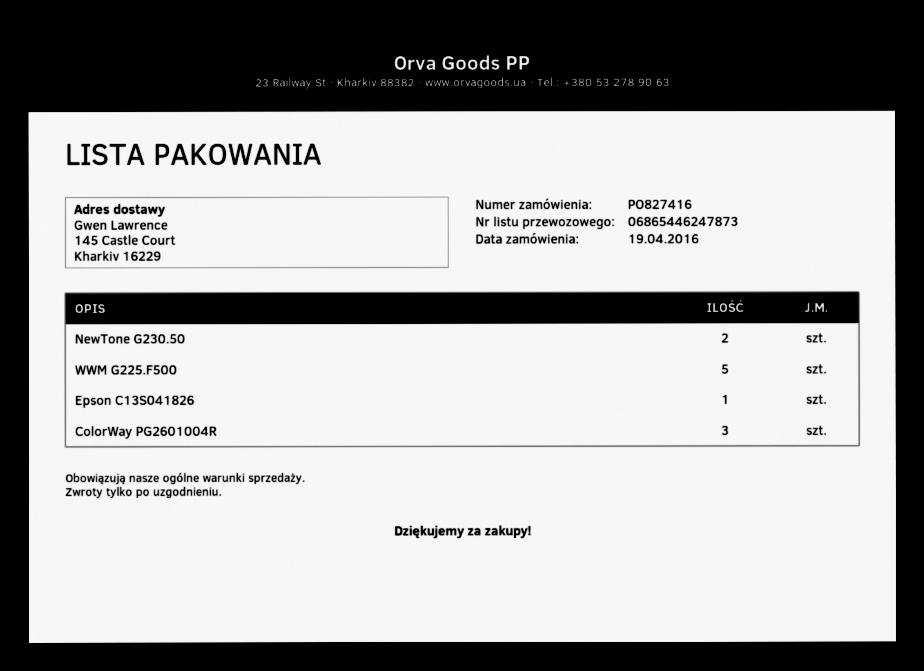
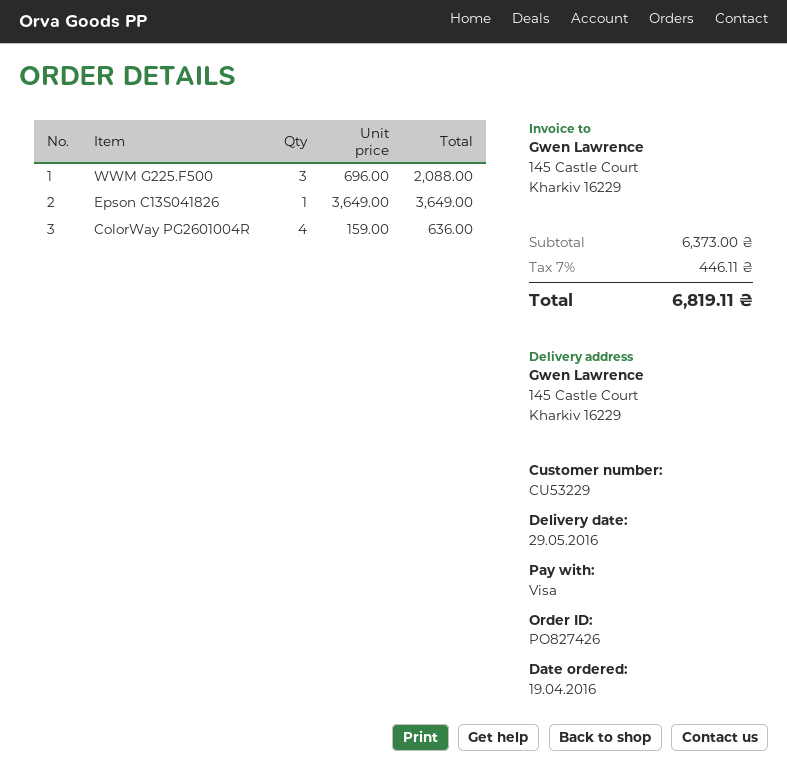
order number: PO827416 -> PO827426
NewTone G230.50: 2 -> none
WWM G225.F500: 5 -> 3
ColorWay PG2601004R: 3 -> 4

